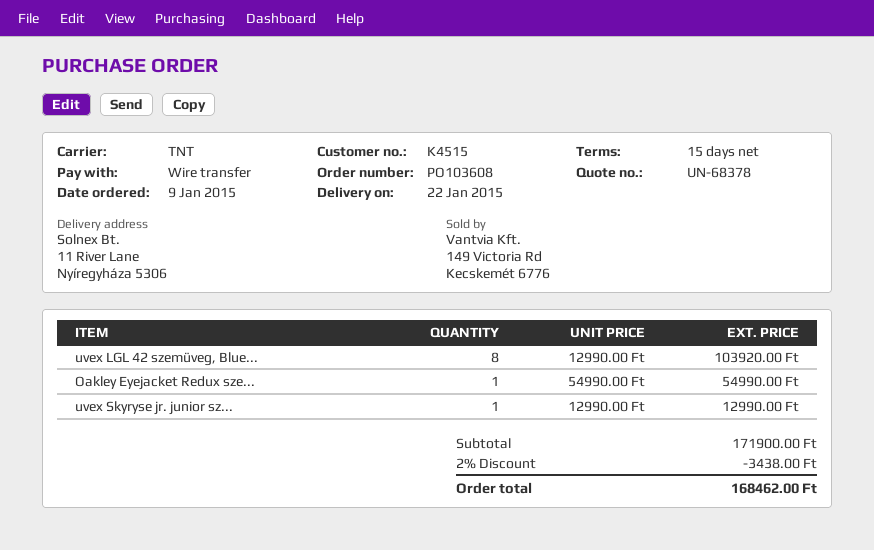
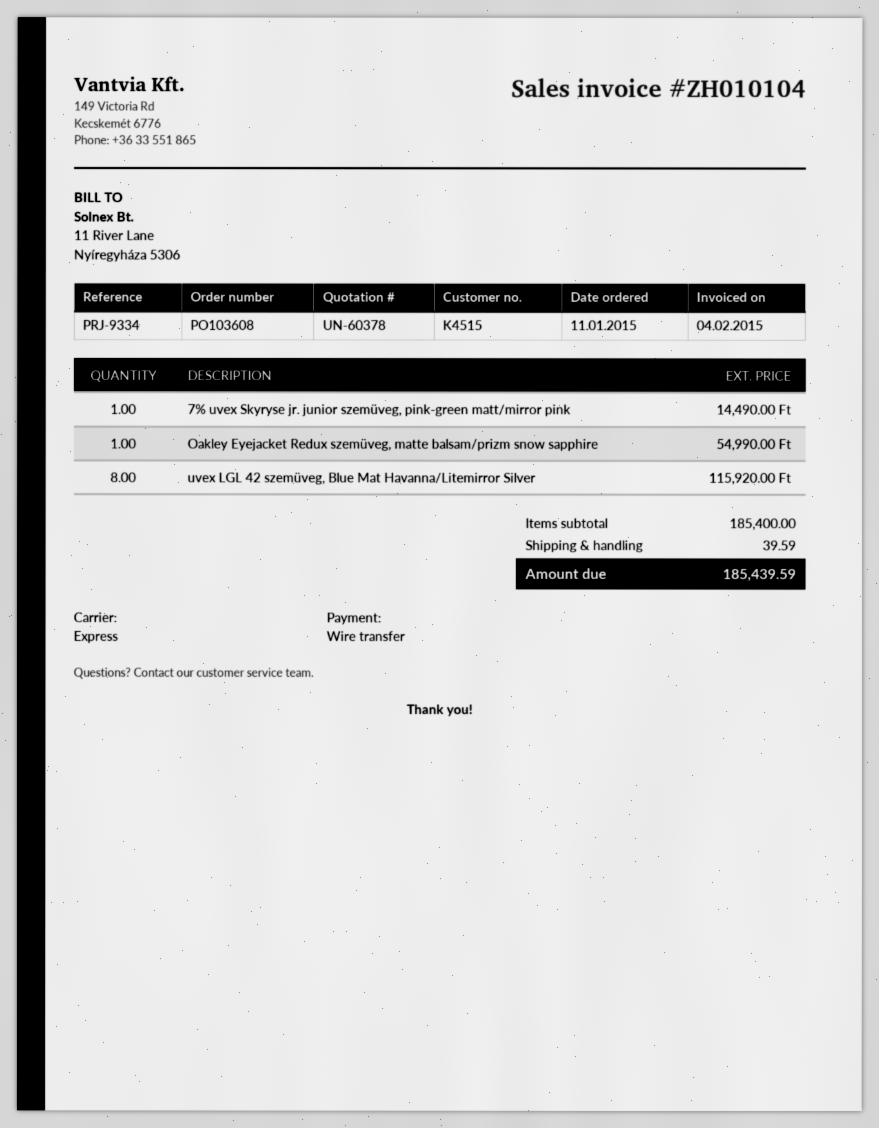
quote number: UN-68378 -> UN-60378
order date: 2015-01-09 -> 2015-01-11
shipping method: TNT -> express
uvex LGL 42 szemüveg, Blue...: 8 for 103920.00 -> 8 for 115920.00
uvex Skyryse jr. junior sz...: 1 for 12990.00 -> none
7% uvex Skyryse jr. junior szemüveg, pink-green matt/mirror pink: none -> 1 for 14490.00
subtotal: 171900.00 -> 185400.00
discount: 2% = 3438.00 -> none
shipping: none -> 39.59
total: 168462.00 -> 185439.59

